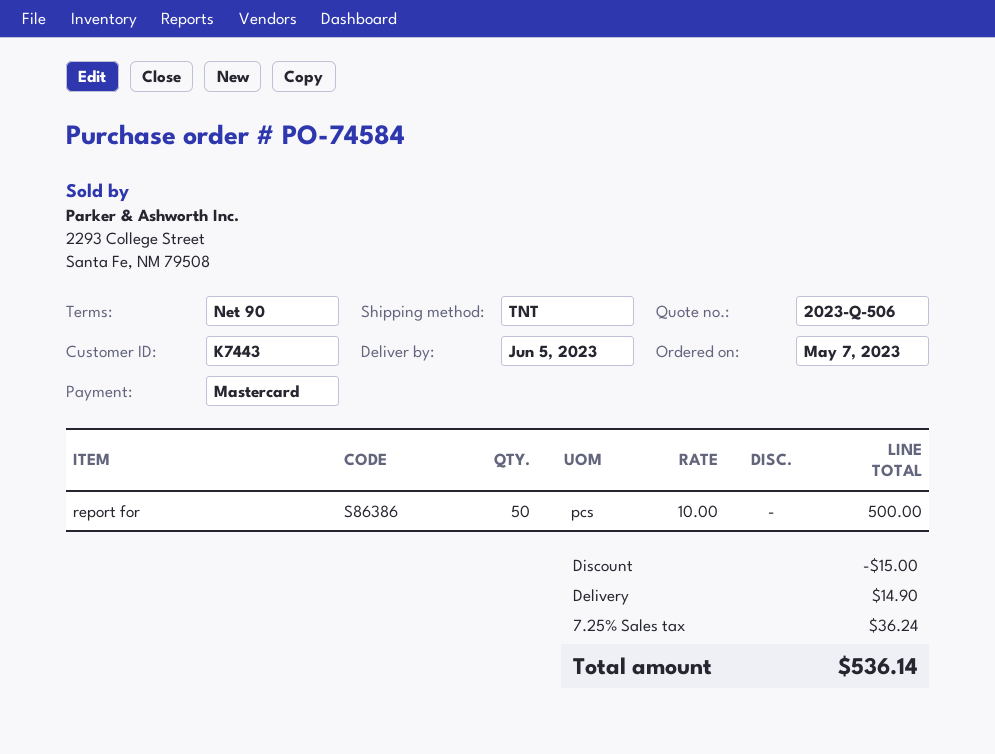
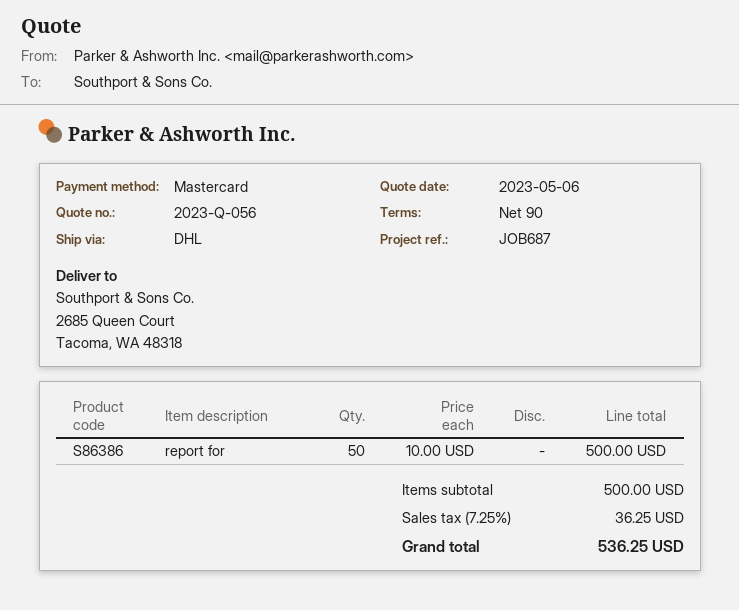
quote number: 2023-Q-506 -> 2023-Q-056
shipping method: TNT -> DHL
discount: 15.00 -> none
shipping: 14.90 -> none
tax: 7.25% = 36.24 -> 7.25% = 36.25
total: 536.14 -> 536.25

